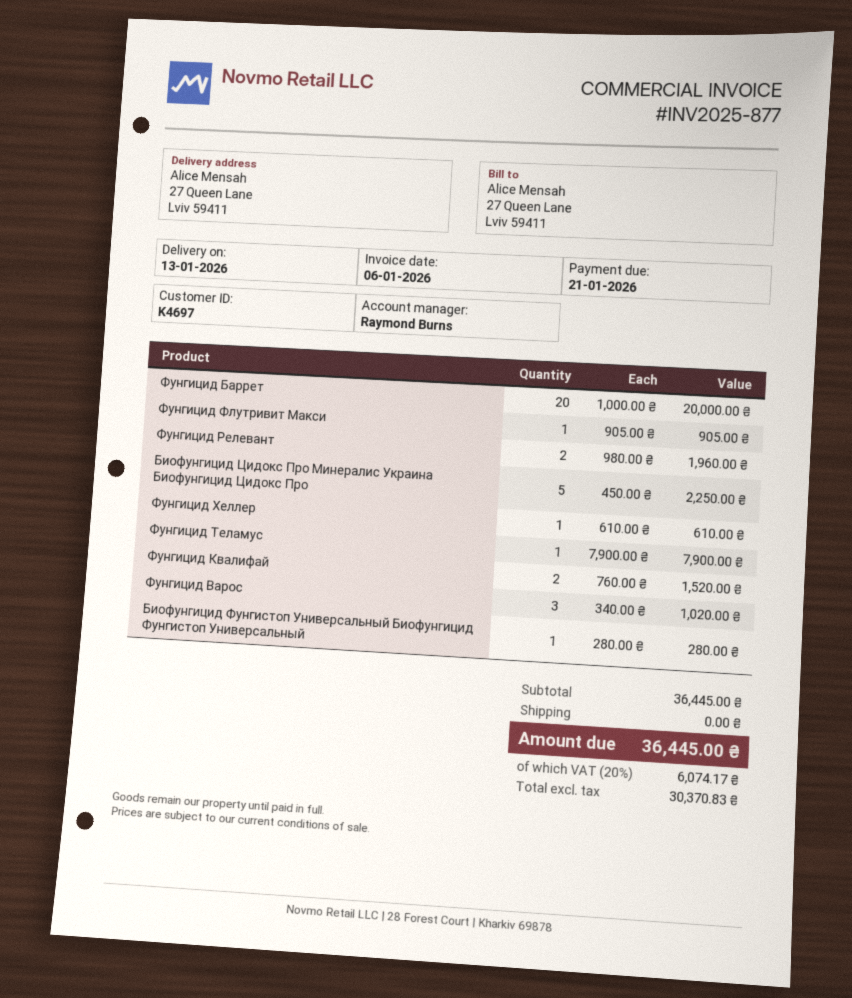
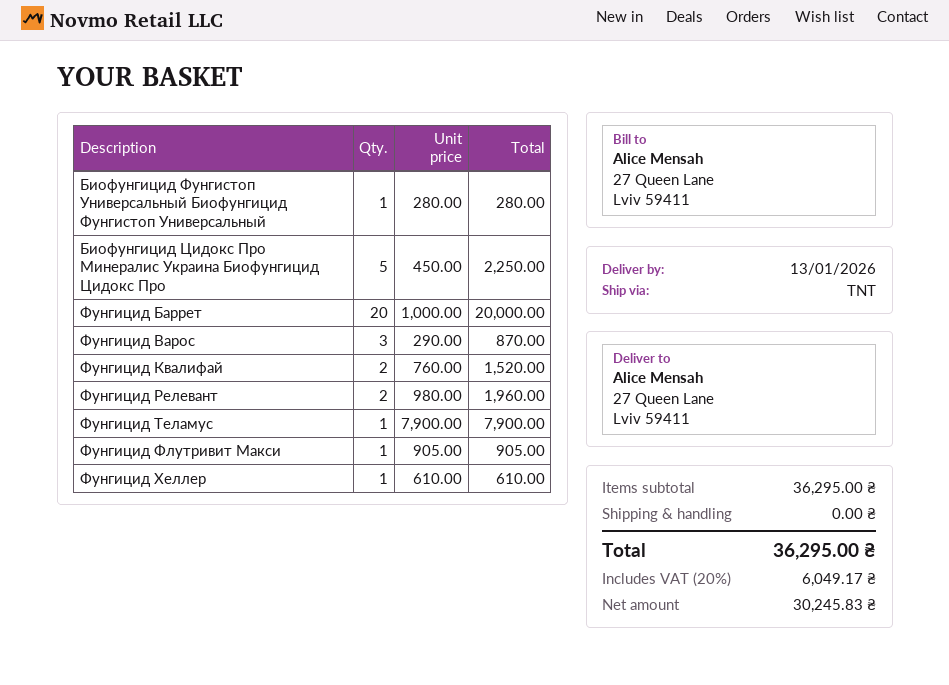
Фунгицид Варос: 3 x 340.00 = 1020.00 -> 3 x 290.00 = 870.00
subtotal: 36445.00 -> 36295.00
net: 30370.83 -> 30245.83
tax: 20% = 6074.17 -> 20% = 6049.17
total: 36445.00 -> 36295.00

